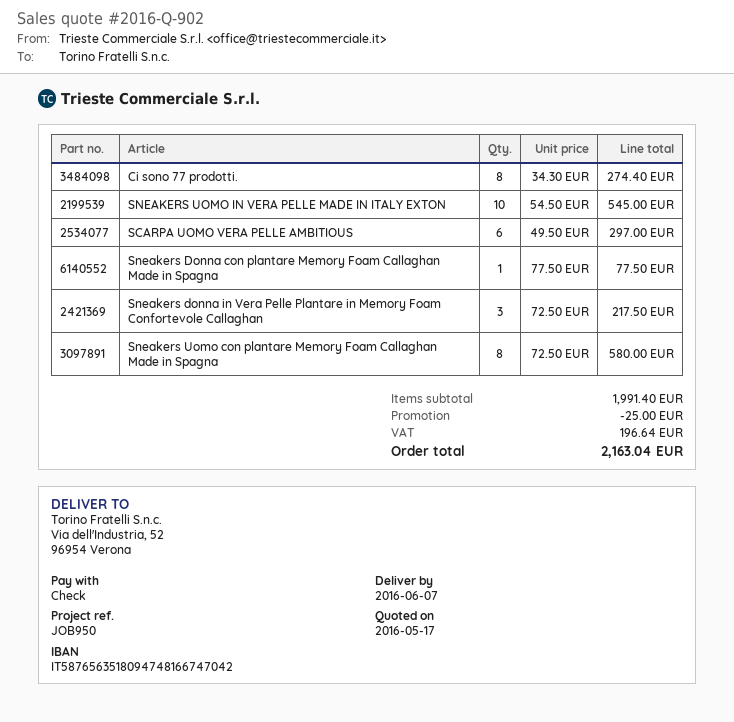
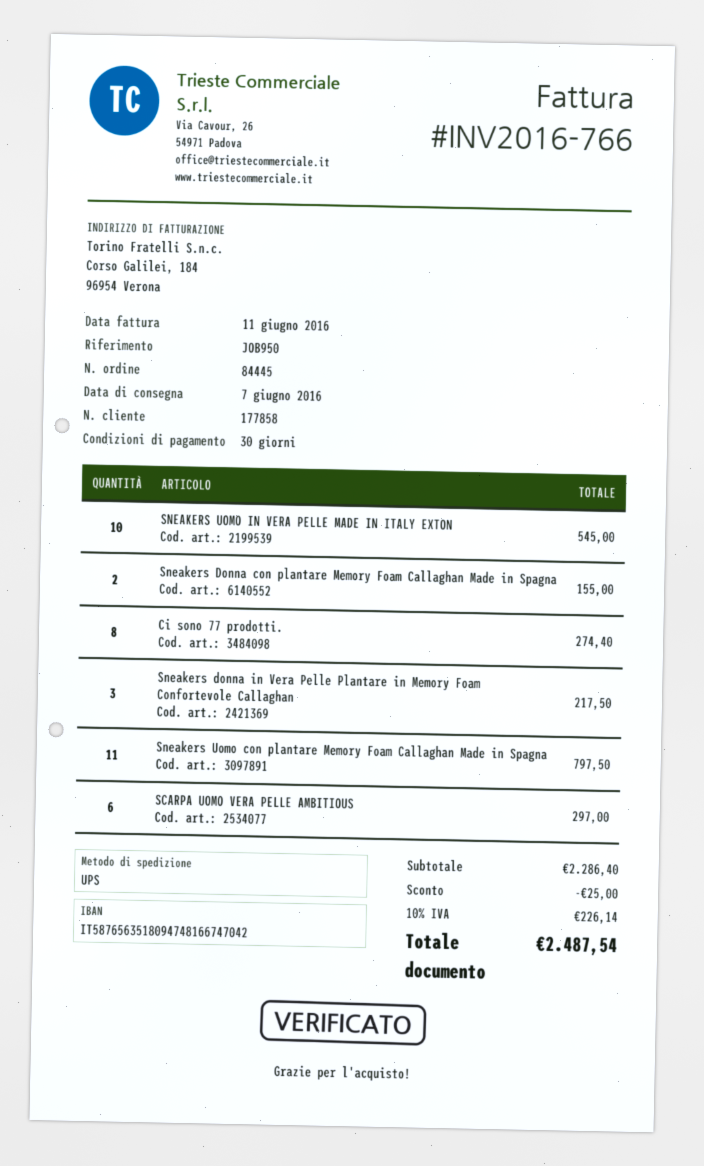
Sneakers Donna con plantare Memory Foam Callaghan Made in Spagna: 1 for 77.50 -> 2 for 155.00
Sneakers Uomo con plantare Memory Foam Callaghan Made in Spagna: 8 for 580.00 -> 11 for 797.50
subtotal: 1991.40 -> 2286.40
tax: 196.64 -> 226.14
total: 2163.04 -> 2487.54

